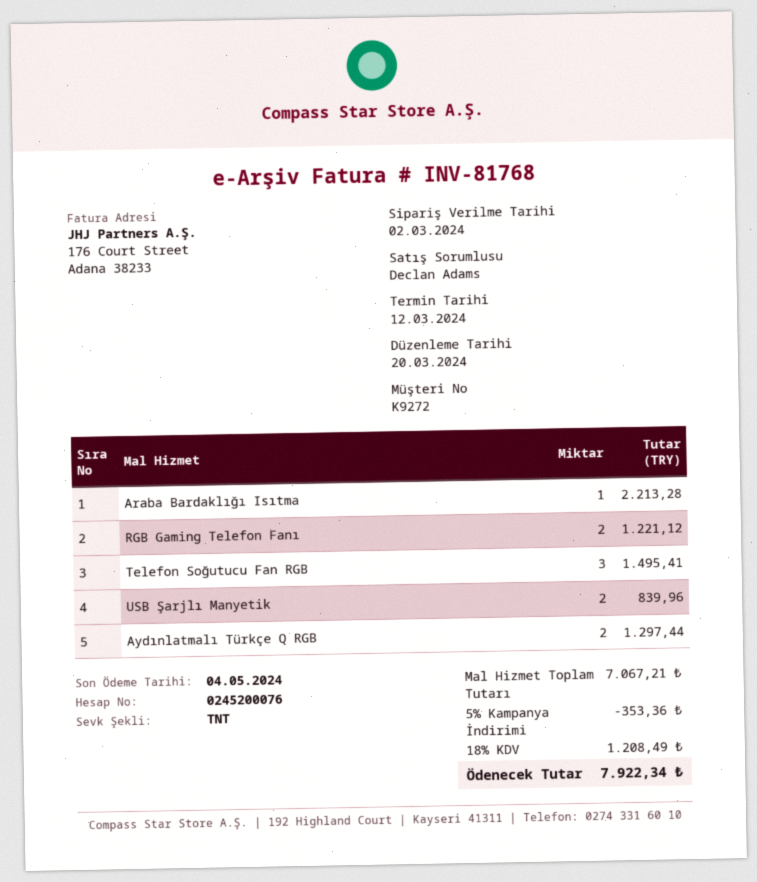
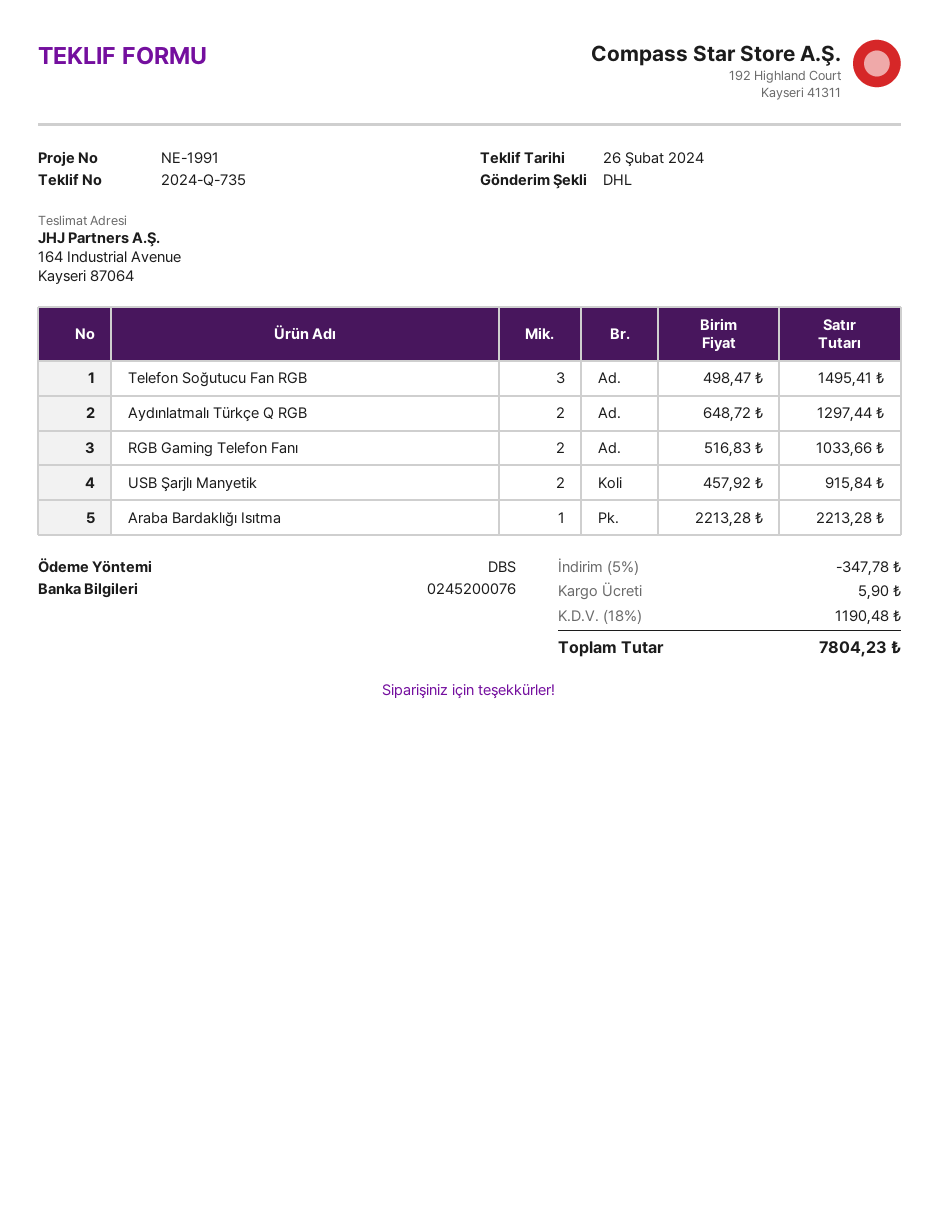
shipping method: TNT -> DHL
RGB Gaming Telefon Fanı: 2 for 1221.12 -> 2 for 1033.66
USB Şarjlı Manyetik: 2 for 839.96 -> 2 for 915.84
discount: 5% = 353.36 -> 5% = 347.78
shipping: none -> 5.90
tax: 18% = 1208.49 -> 18% = 1190.48
total: 7922.34 -> 7804.23

